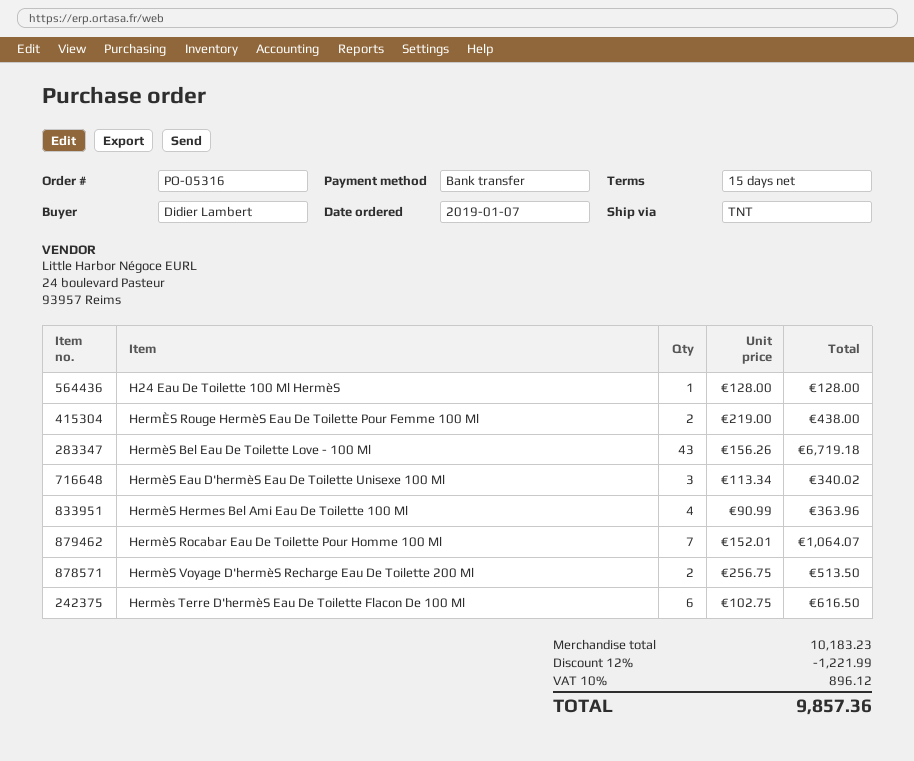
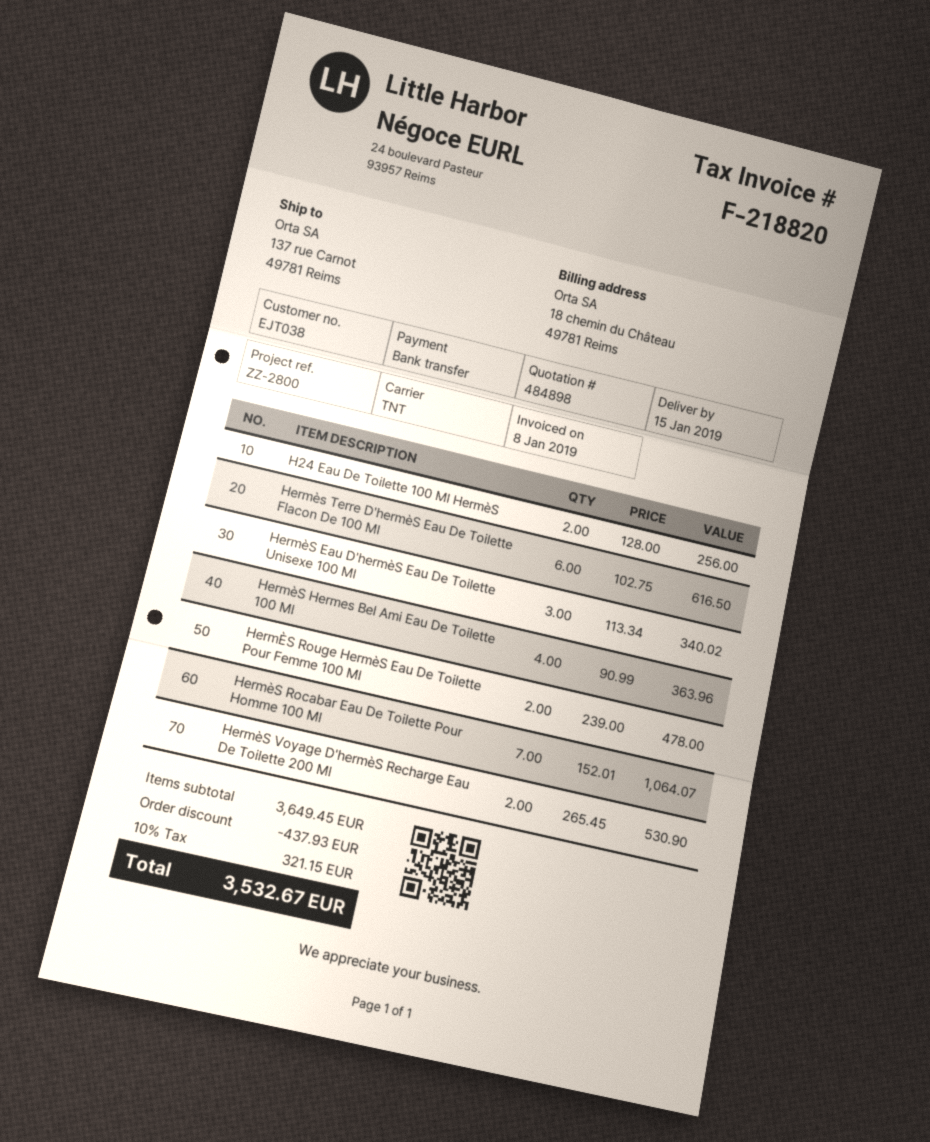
H24 Eau De Toilette 100 Ml HermèS: 1 x 128.00 = 128.00 -> 2 x 128.00 = 256.00
HermÈS Rouge HermèS Eau De Toilette Pour Femme 100 Ml: 2 x 219.00 = 438.00 -> 2 x 239.00 = 478.00
HermèS Bel Eau De Toilette Love - 100 Ml: 43 x 156.26 = 6719.18 -> none
HermèS Voyage D'hermèS Recharge Eau De Toilette 200 Ml: 2 x 256.75 = 513.50 -> 2 x 265.45 = 530.90
subtotal: 10183.23 -> 3649.45
discount: 1221.99 -> 437.93
tax: 10% = 896.12 -> 10% = 321.15
total: 9857.36 -> 3532.67

